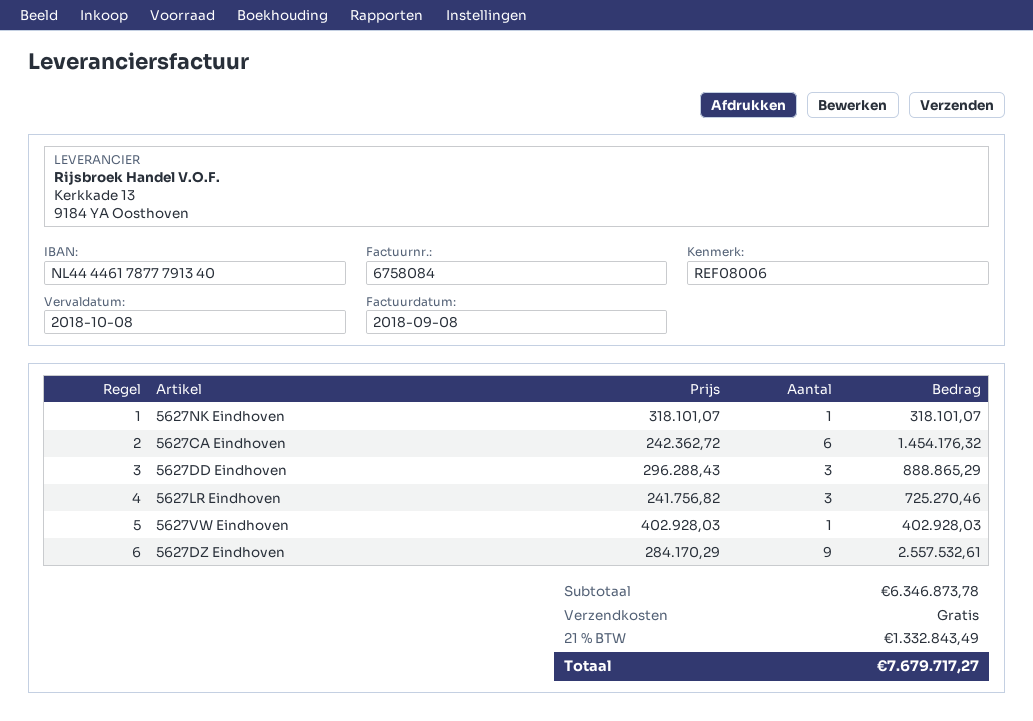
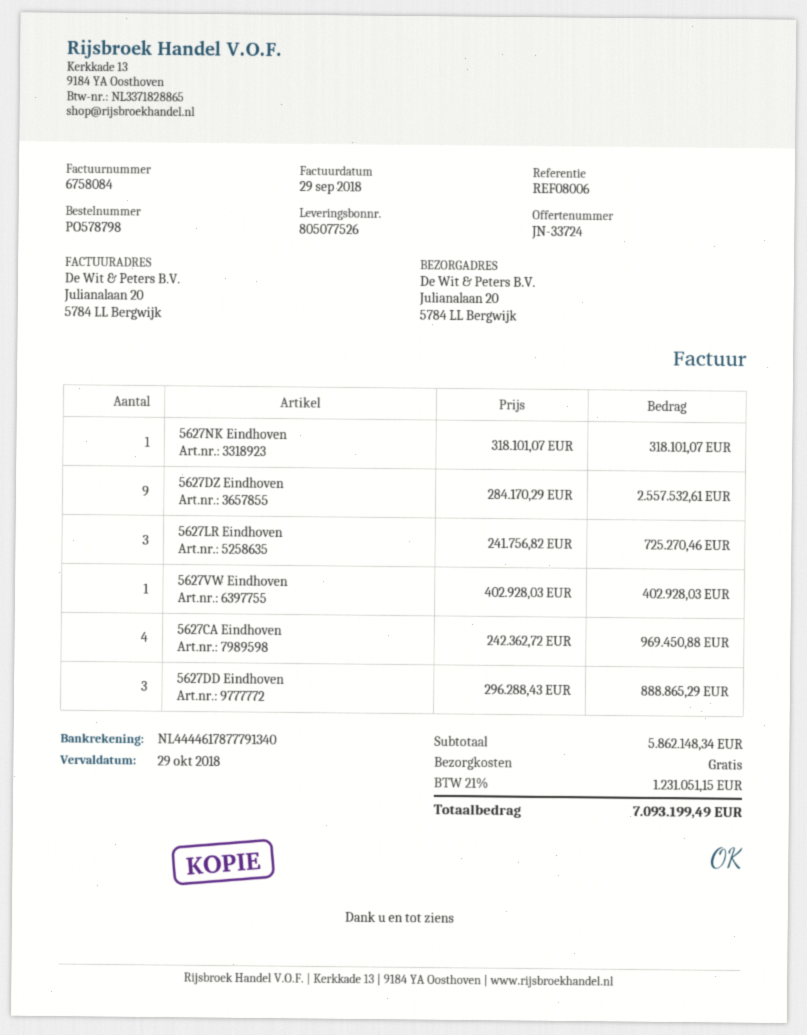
invoice date: 2018-09-08 -> 2018-09-29
due date: 2018-10-08 -> 2018-10-29
5627CA Eindhoven: 6 x 242362.72 = 1454176.32 -> 4 x 242362.72 = 969450.88
subtotal: 6346873.78 -> 5862148.34
tax: 21% = 1332843.49 -> 21% = 1231051.15
total: 7679717.27 -> 7093199.49

